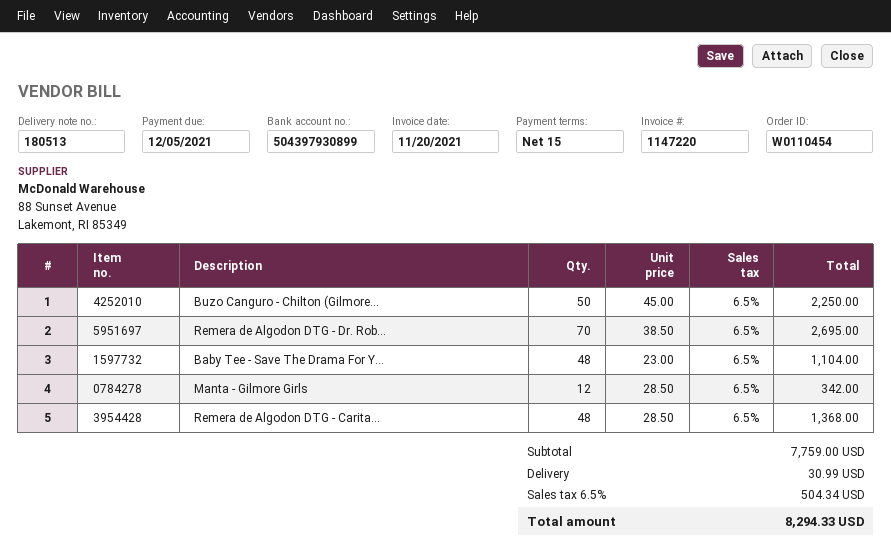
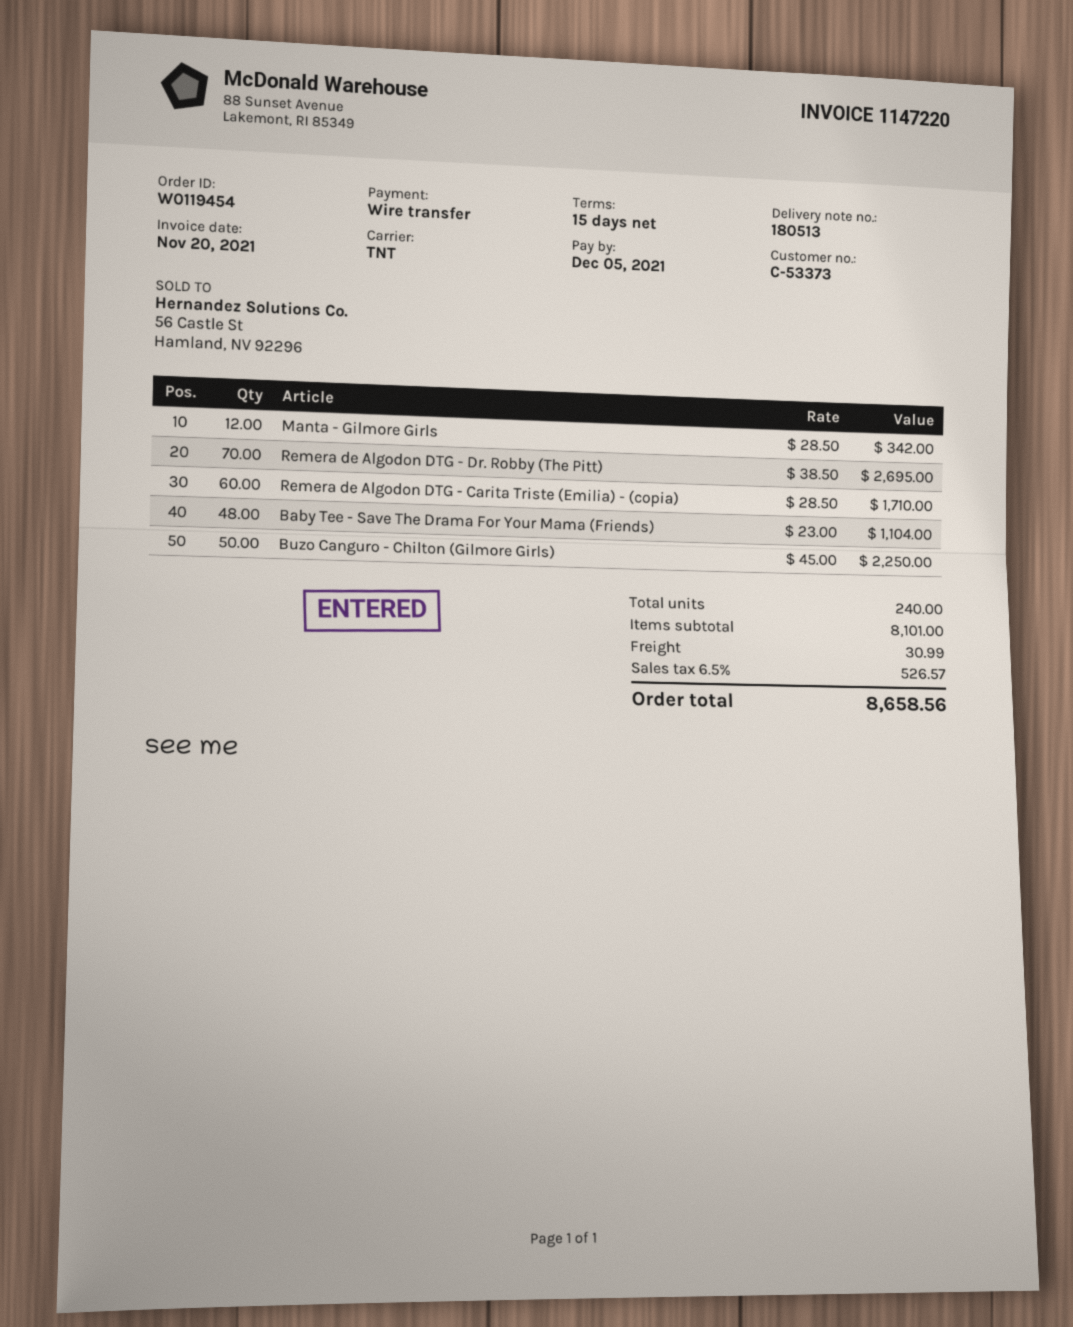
order number: W0110454 -> W0119454
Remera de Algodon DTG - Carita...: 48 x 28.50 = 1368.00 -> 60 x 28.50 = 1710.00
subtotal: 7759.00 -> 8101.00
tax: 6.5% = 504.34 -> 6.5% = 526.57
total: 8294.33 -> 8658.56

